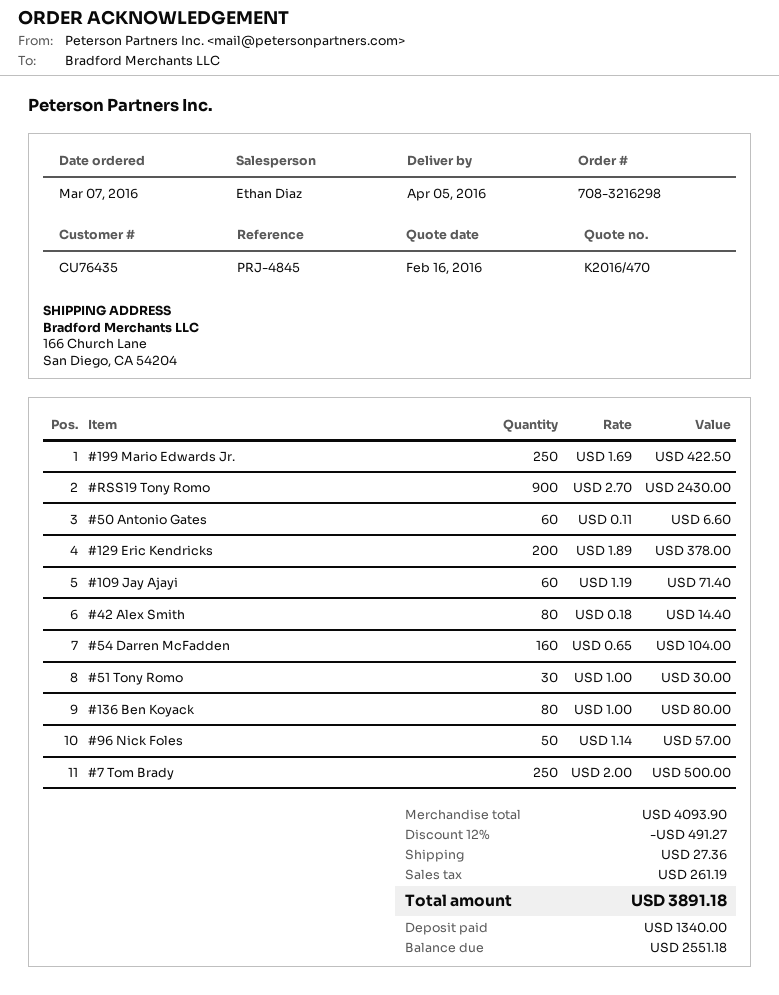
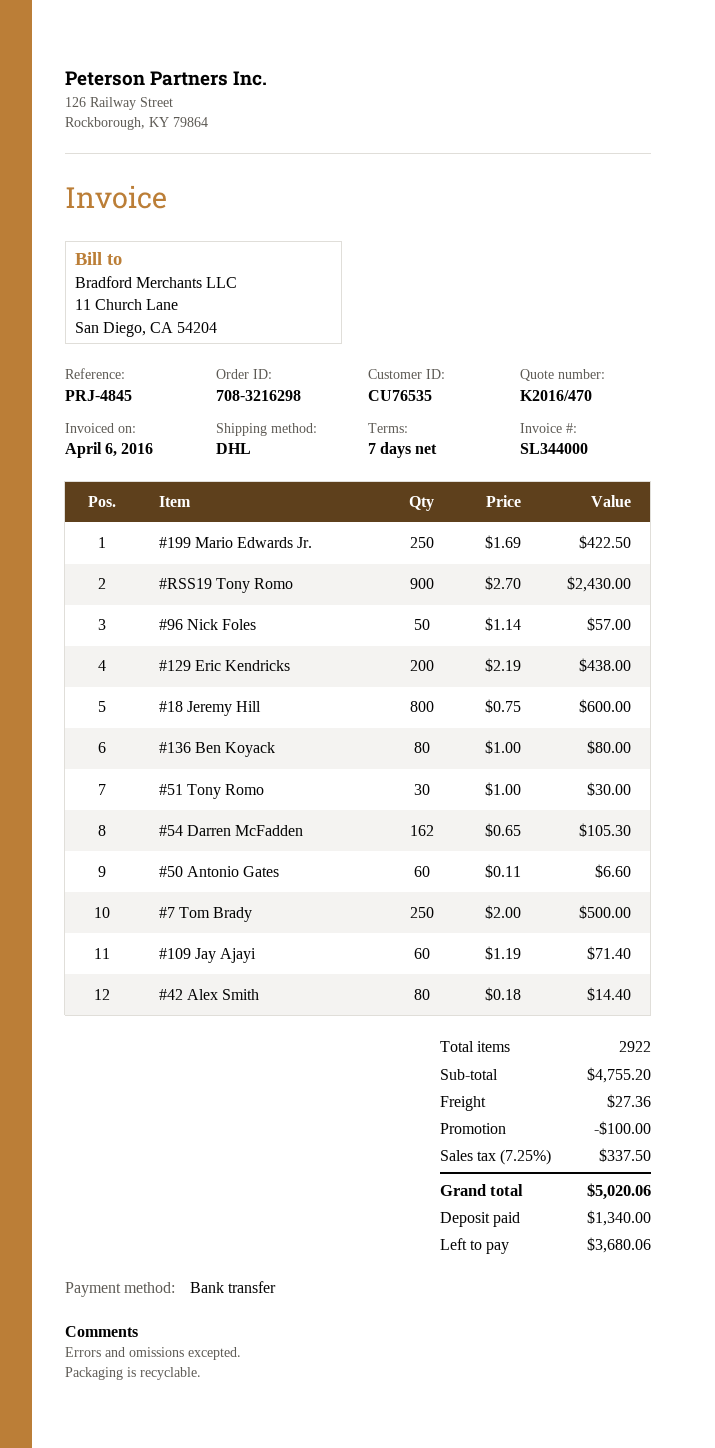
customer number: CU76435 -> CU76535
#129 Eric Kendricks: 200 x 1.89 = 378.00 -> 200 x 2.19 = 438.00
#54 Darren McFadden: 160 x 0.65 = 104.00 -> 162 x 0.65 = 105.30
#18 Jeremy Hill: none -> 800 x 0.75 = 600.00
subtotal: 4093.90 -> 4755.20
discount: 491.27 -> 100.00
tax: 261.19 -> 337.50
total: 3891.18 -> 5020.06
balance: 2551.18 -> 3680.06

